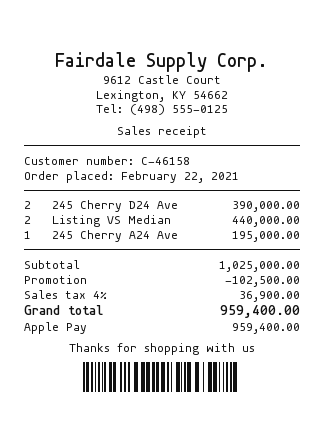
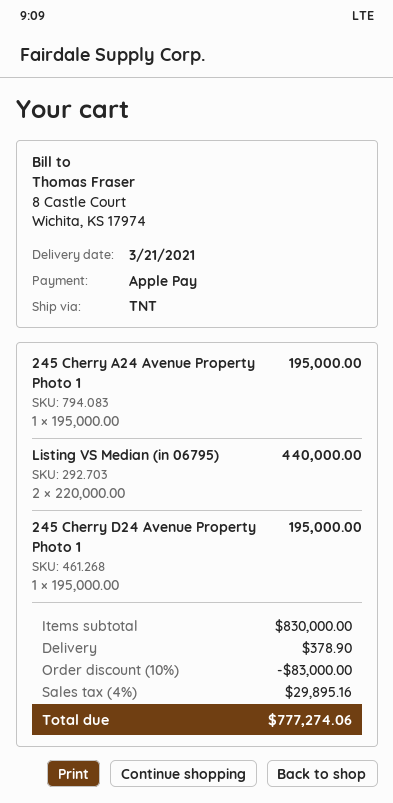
245 Cherry D24 Ave: 2 for 390000.00 -> 1 for 195000.00
subtotal: 1025000.00 -> 830000.00
discount: 102500.00 -> 83000.00
shipping: none -> 378.90
tax: 4% = 36900.00 -> 4% = 29895.16
total: 959400.00 -> 777274.06

